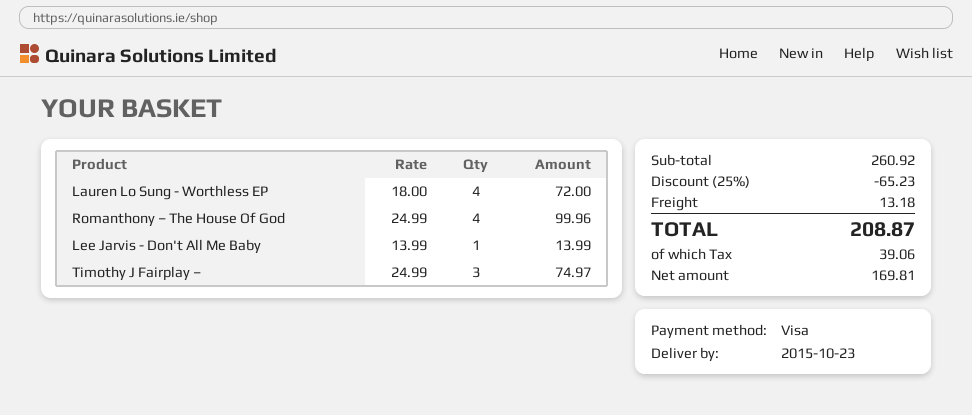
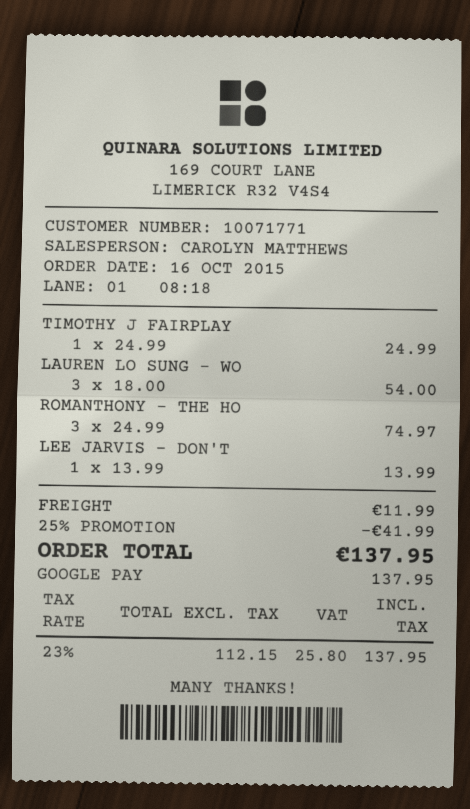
payment method: Visa -> Google Pay
Lauren Lo Sung - Worthless EP: 4 x 18.00 = 72.00 -> 3 x 18.00 = 54.00
Romanthony – The House Of God: 4 x 24.99 = 99.96 -> 3 x 24.99 = 74.97
Timothy J Fairplay –: 3 x 24.99 = 74.97 -> 1 x 24.99 = 24.99
discount: 25% = 65.23 -> 25% = 41.99
shipping: 13.18 -> 11.99
net: 169.81 -> 112.15
tax: 39.06 -> 25.80
total: 208.87 -> 137.95

